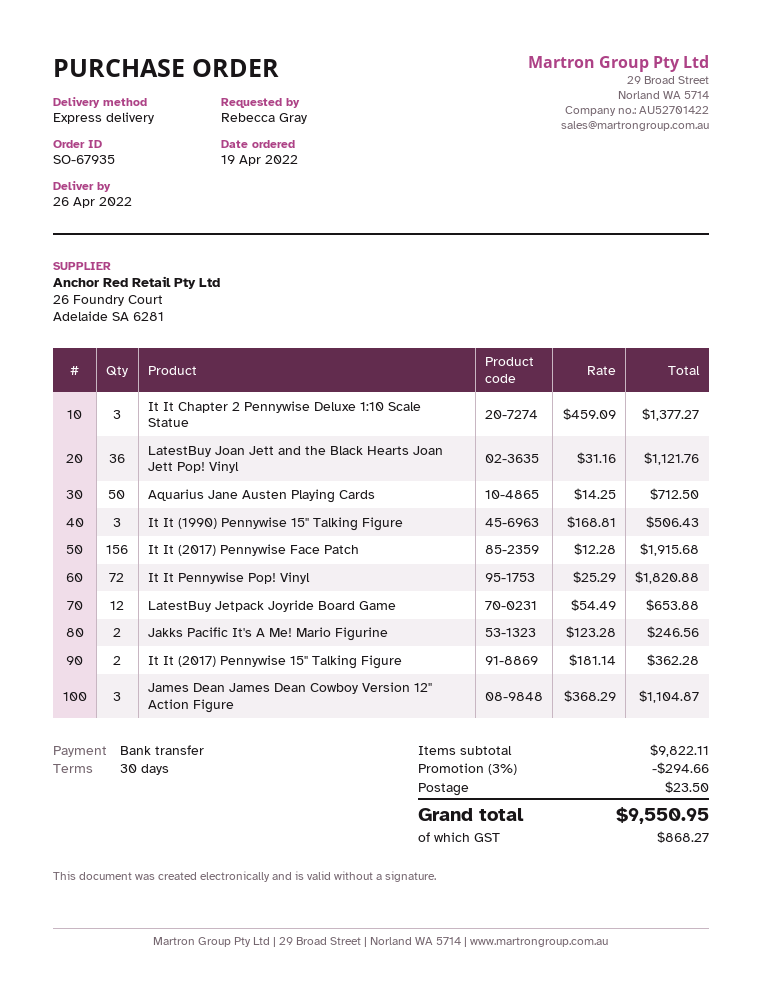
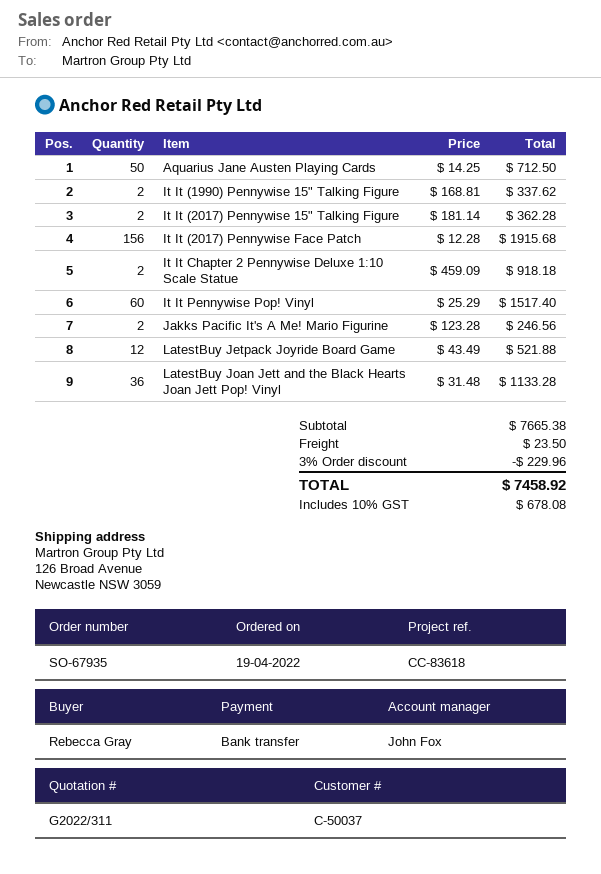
It It Chapter 2 Pennywise Deluxe 1:10 Scale Statue: 3 x 459.09 = 1377.27 -> 2 x 459.09 = 918.18
LatestBuy Joan Jett and the Black Hearts Joan Jett Pop! Vinyl: 36 x 31.16 = 1121.76 -> 36 x 31.48 = 1133.28
It It (1990) Pennywise 15" Talking Figure: 3 x 168.81 = 506.43 -> 2 x 168.81 = 337.62
It It Pennywise Pop! Vinyl: 72 x 25.29 = 1820.88 -> 60 x 25.29 = 1517.40
LatestBuy Jetpack Joyride Board Game: 12 x 54.49 = 653.88 -> 12 x 43.49 = 521.88
James Dean James Dean Cowboy Version 12" Action Figure: 3 x 368.29 = 1104.87 -> none
subtotal: 9822.11 -> 7665.38
discount: 3% = 294.66 -> 3% = 229.96
tax: 868.27 -> 678.08
total: 9550.95 -> 7458.92

